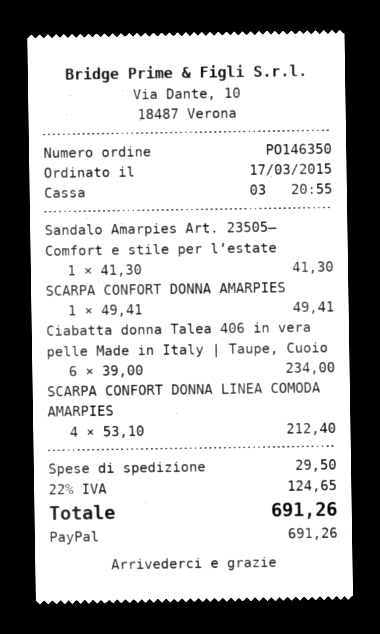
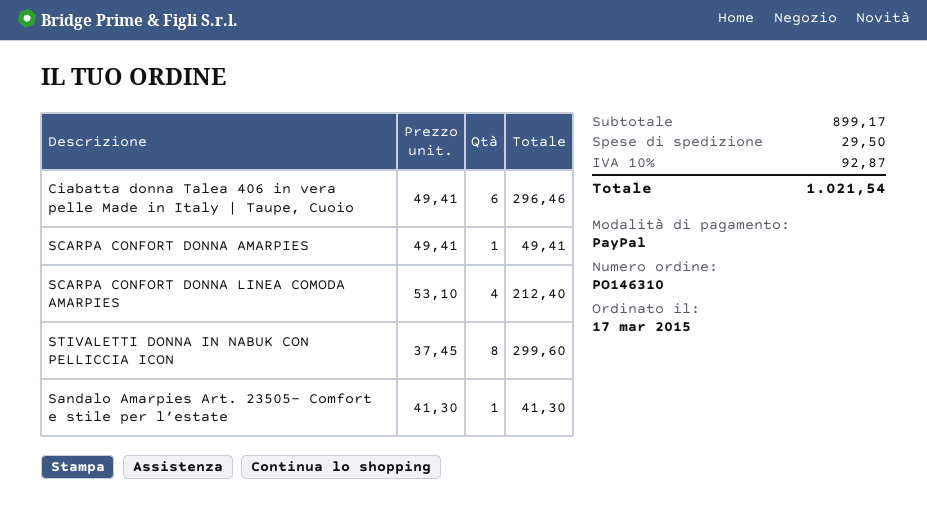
order number: PO146350 -> PO146310
Ciabatta donna Talea 406 in vera pelle Made in Italy | Taupe, Cuoio: 6 x 39.00 = 234.00 -> 6 x 49.41 = 296.46
STIVALETTI DONNA IN NABUK CON PELLICCIA ICON: none -> 8 x 37.45 = 299.60
tax: 22% = 124.65 -> 10% = 92.87
total: 691.26 -> 1021.54

